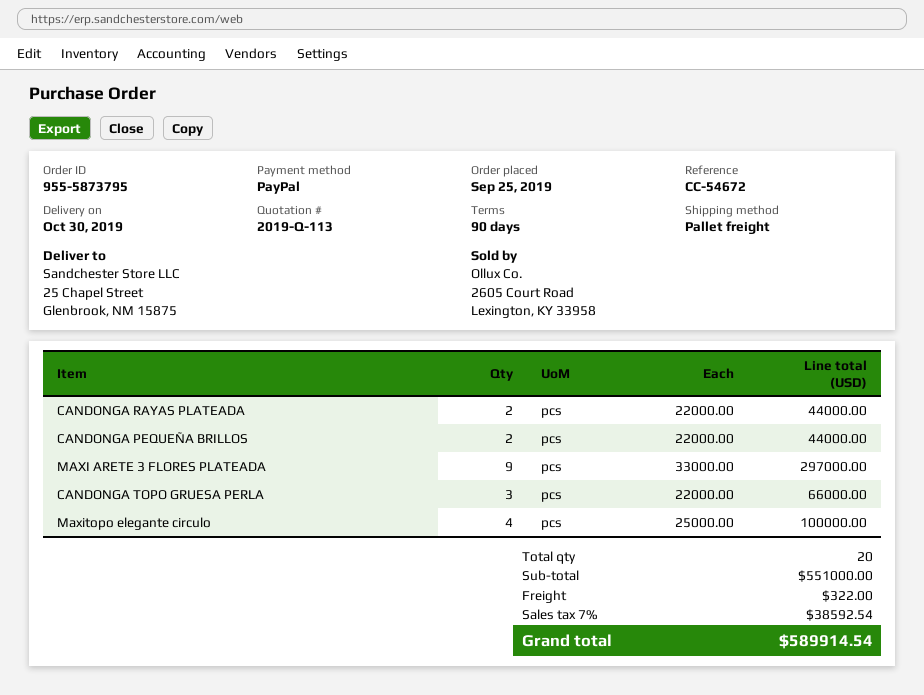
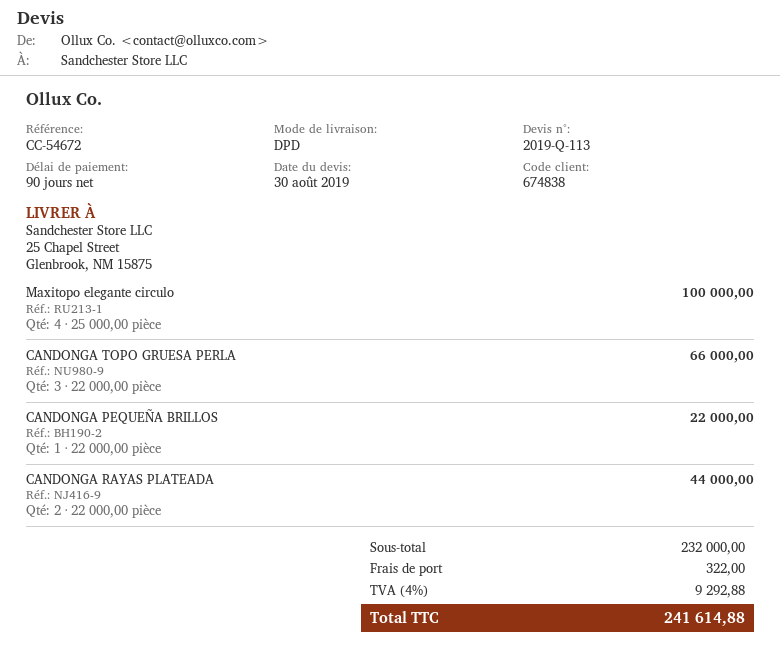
shipping method: pallet freight -> DPD
CANDONGA PEQUEÑA BRILLOS: 2 x 22000.00 = 44000.00 -> 1 x 22000.00 = 22000.00
MAXI ARETE 3 FLORES PLATEADA: 9 x 33000.00 = 297000.00 -> none
subtotal: 551000.00 -> 232000.00
tax: 7% = 38592.54 -> 4% = 9292.88
total: 589914.54 -> 241614.88

